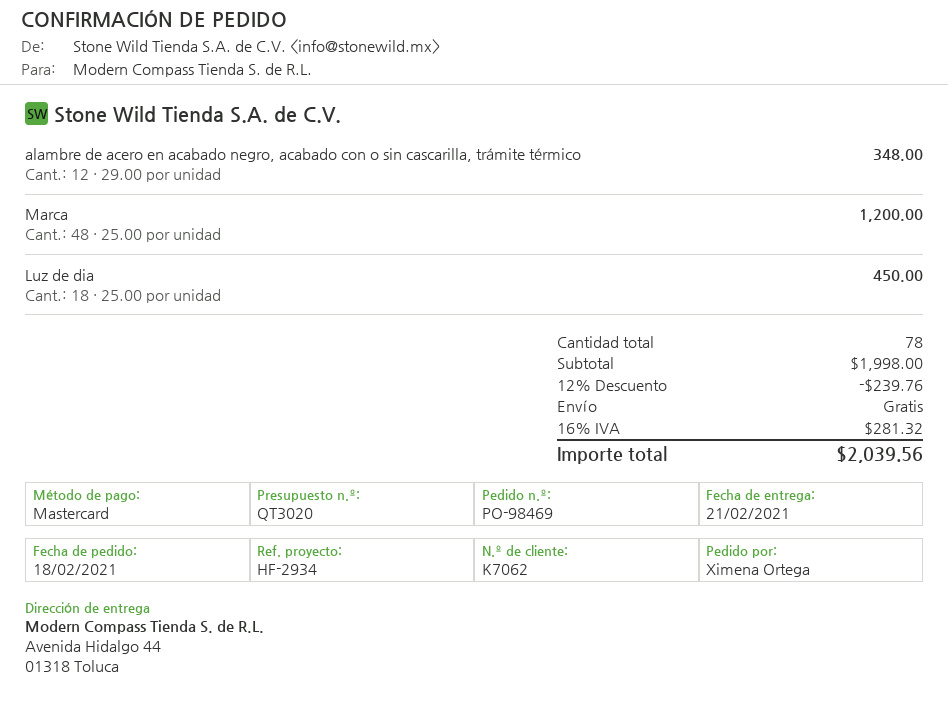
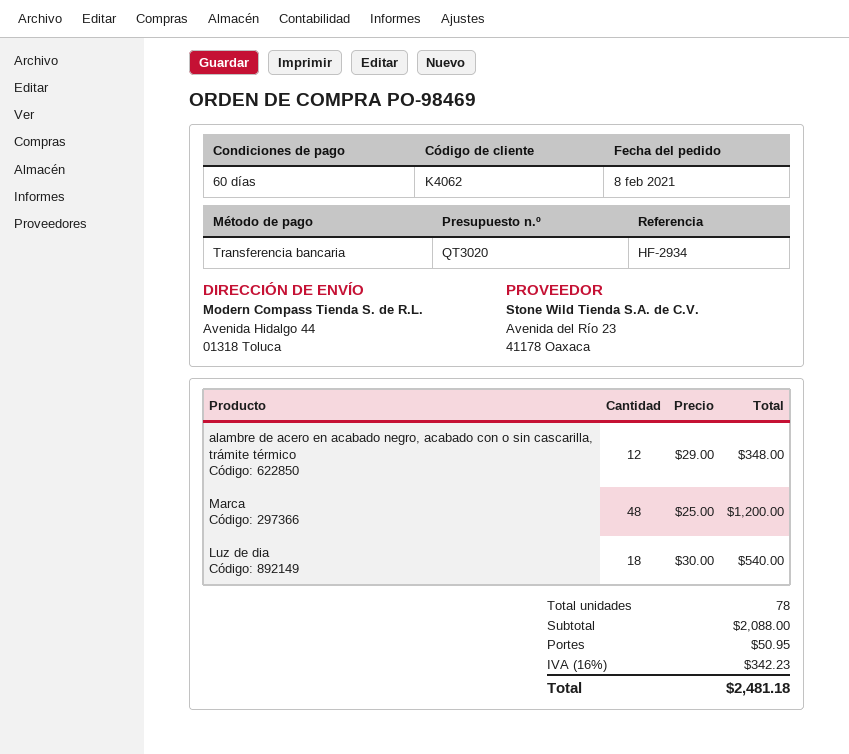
order date: 2021-02-18 -> 2021-02-08
customer number: K7062 -> K4062
payment method: Mastercard -> bank transfer
Luz de dia: 18 x 25.00 = 450.00 -> 18 x 30.00 = 540.00
subtotal: 1998.00 -> 2088.00
discount: 12% = 239.76 -> none
shipping: 0.00 -> 50.95
tax: 16% = 281.32 -> 16% = 342.23
total: 2039.56 -> 2481.18

